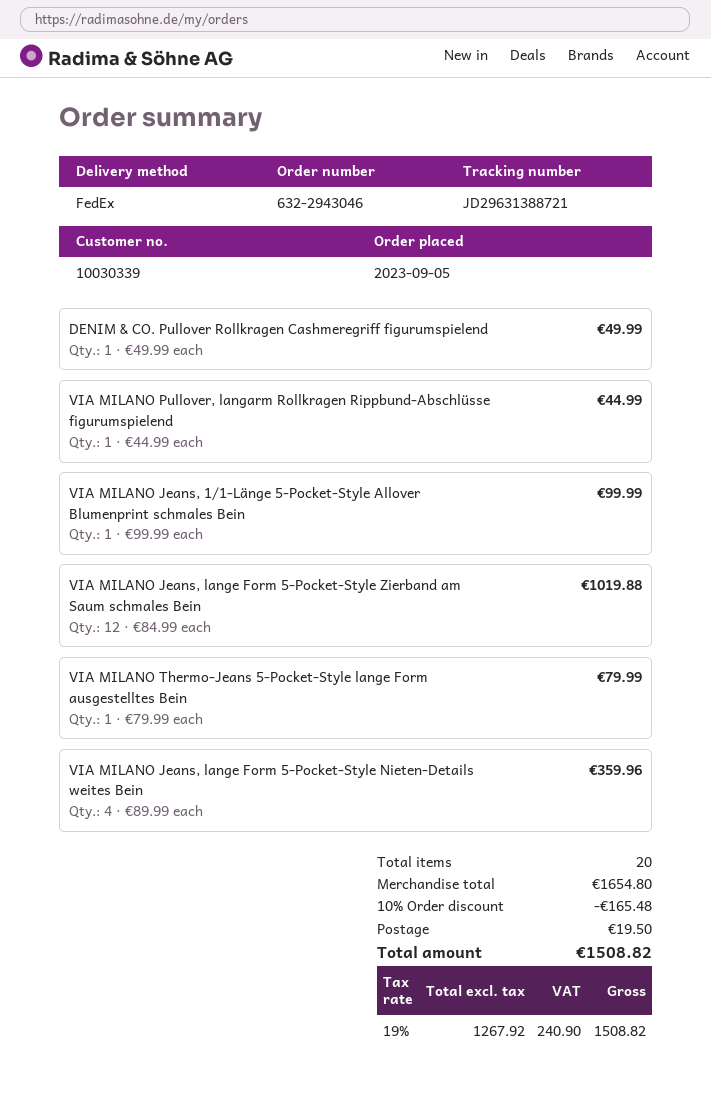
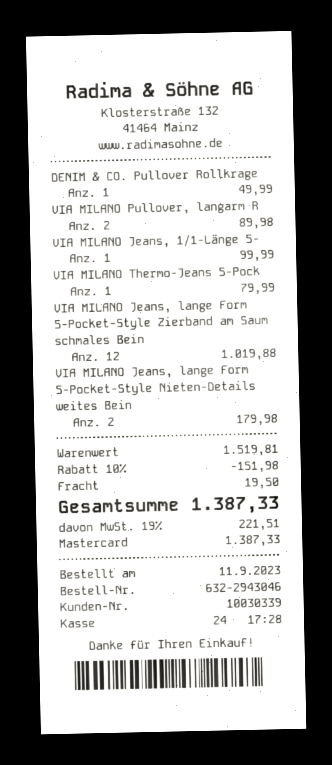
order date: 2023-09-05 -> 2023-09-11
VIA MILANO Pullover, langarm Rollkragen Rippbund-Abschlüsse figurumspielend: 1 for 44.99 -> 2 for 89.98
VIA MILANO Jeans, lange Form 5-Pocket-Style Nieten-Details weites Bein: 4 for 359.96 -> 2 for 179.98
subtotal: 1654.80 -> 1519.81
discount: 10% = 165.48 -> 10% = 151.98
tax: 19% = 240.90 -> 19% = 221.51
total: 1508.82 -> 1387.33

